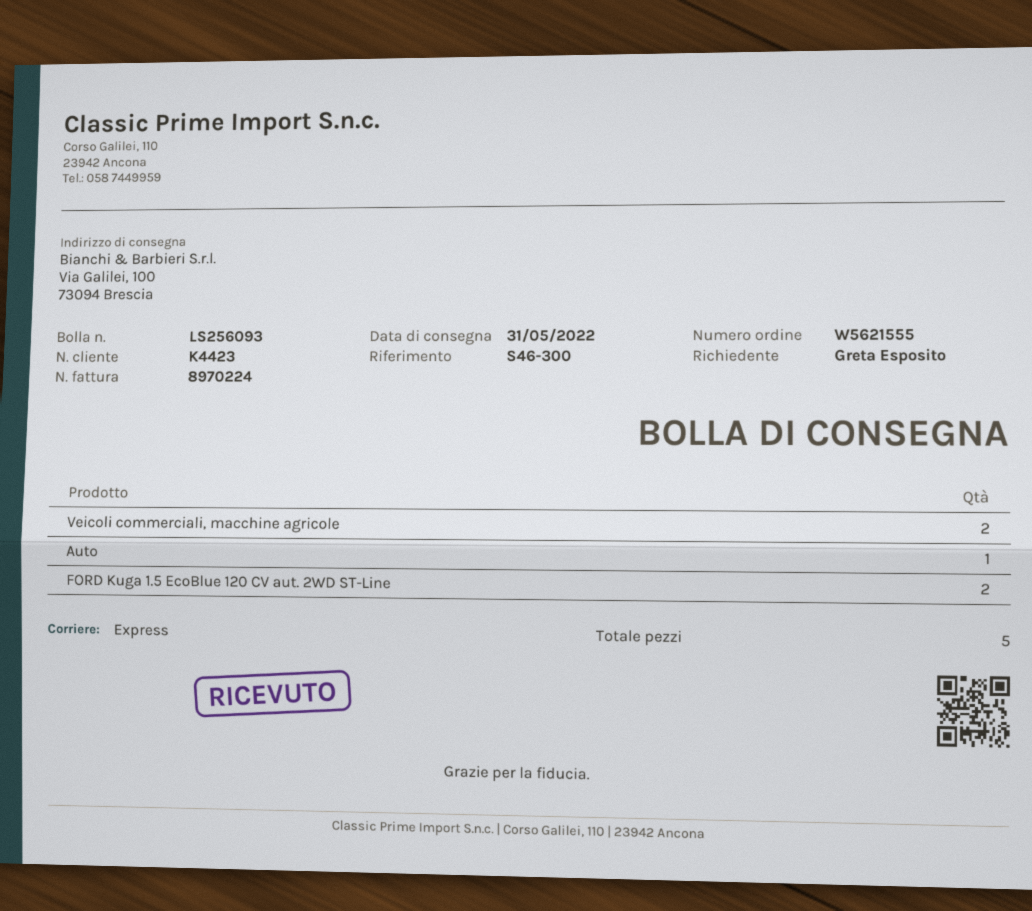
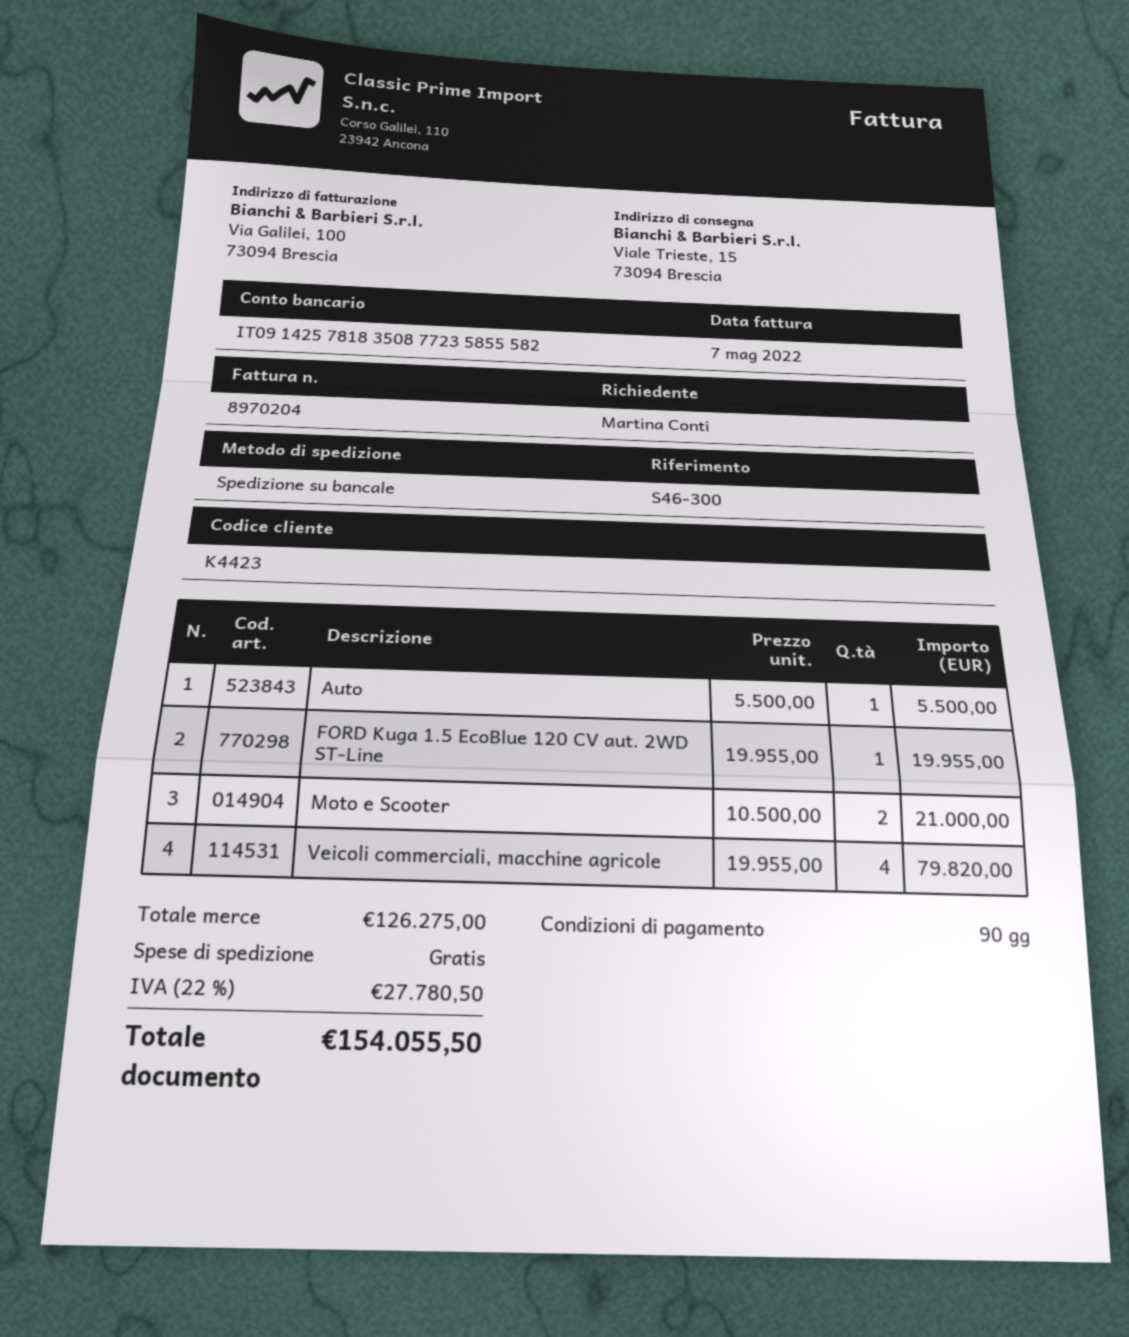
invoice number: 8970224 -> 8970204
ordered by: Greta Esposito -> Martina Conti
shipping method: express -> pallet freight
ship to: Via Galilei, 100, 73094 Brescia -> Viale Trieste, 15, 73094 Brescia
Veicoli commerciali, macchine agricole: 2 -> 4
FORD Kuga 1.5 EcoBlue 120 CV aut. 2WD ST-Line: 2 -> 1
Moto e Scooter: none -> 2

